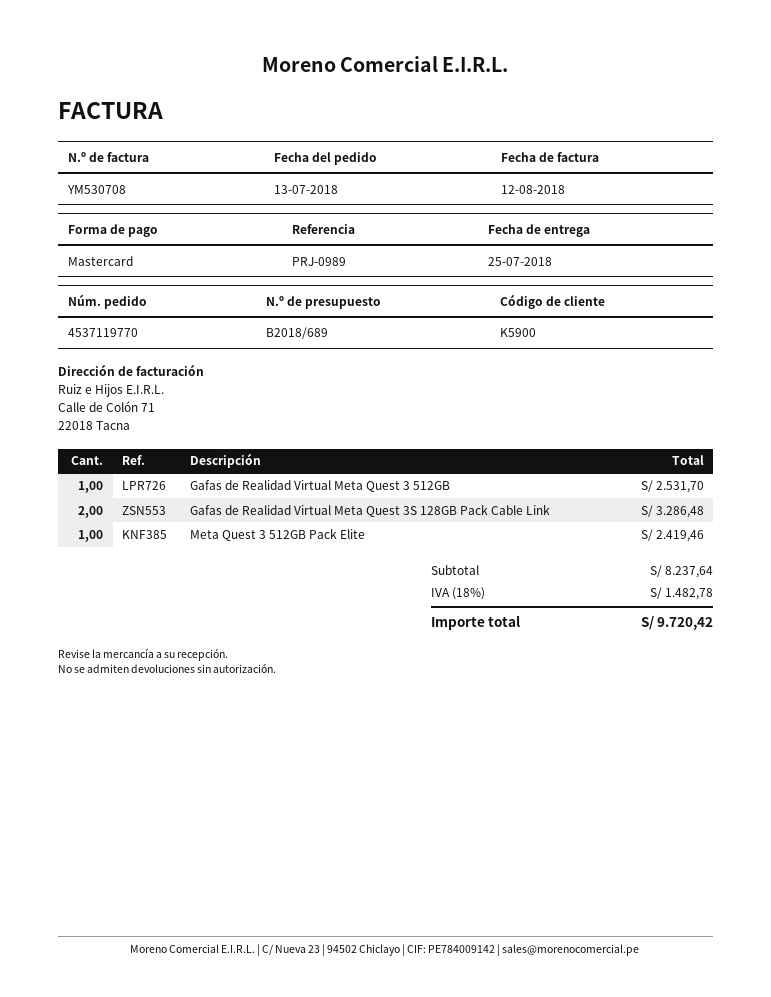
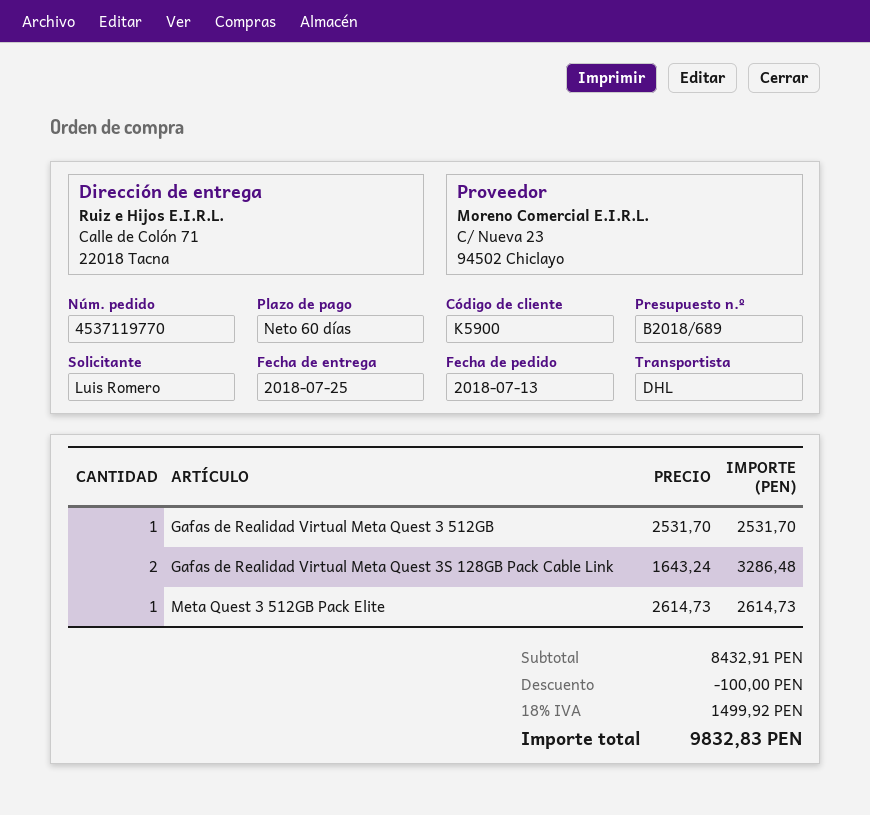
Meta Quest 3 512GB Pack Elite: 1 for 2419.46 -> 1 for 2614.73
subtotal: 8237.64 -> 8432.91
discount: none -> 100.00
tax: 18% = 1482.78 -> 18% = 1499.92
total: 9720.42 -> 9832.83

